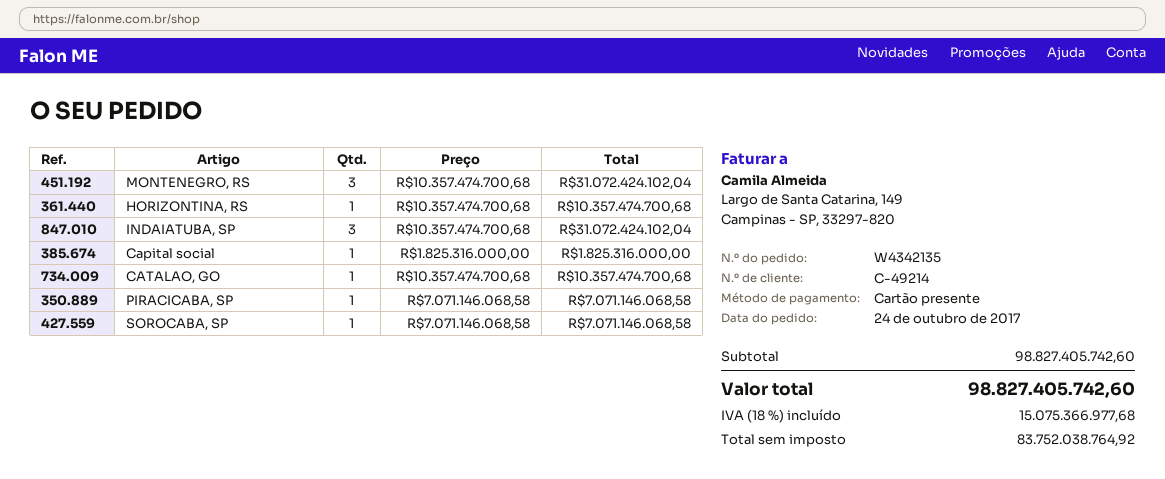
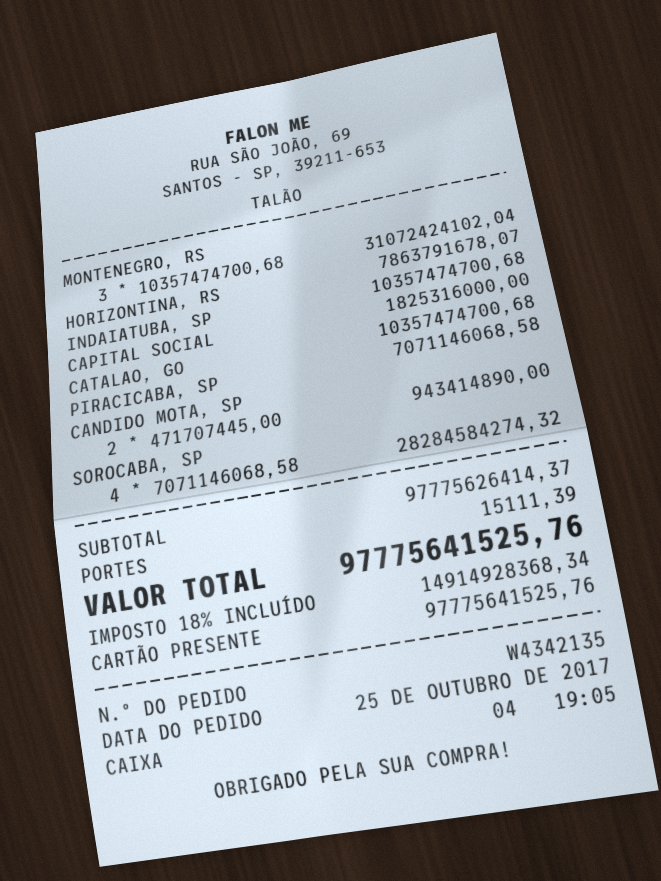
order date: 2017-10-24 -> 2017-10-25
HORIZONTINA, RS: 1 x 10357474700.68 = 10357474700.68 -> 1 x 7863791678.07 = 7863791678.07
INDAIATUBA, SP: 3 x 10357474700.68 = 31072424102.04 -> 1 x 10357474700.68 = 10357474700.68
SOROCABA, SP: 1 x 7071146068.58 = 7071146068.58 -> 4 x 7071146068.58 = 28284584274.32
CANDIDO MOTA, SP: none -> 2 x 471707445.00 = 943414890.00
subtotal: 98827405742.60 -> 97775626414.37
shipping: none -> 15111.39
tax: 18% = 15075366977.68 -> 18% = 14914928368.34
total: 98827405742.60 -> 97775641525.76

